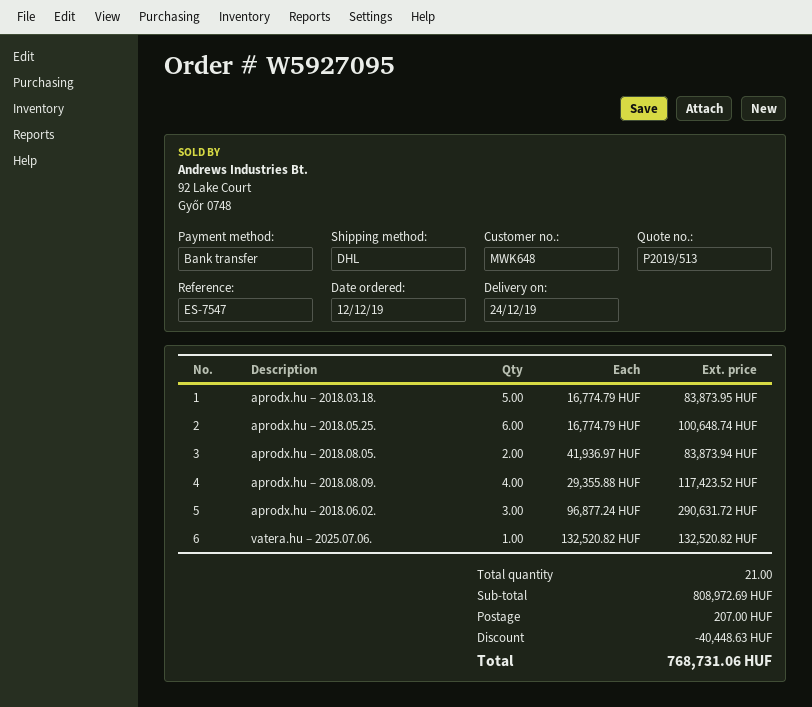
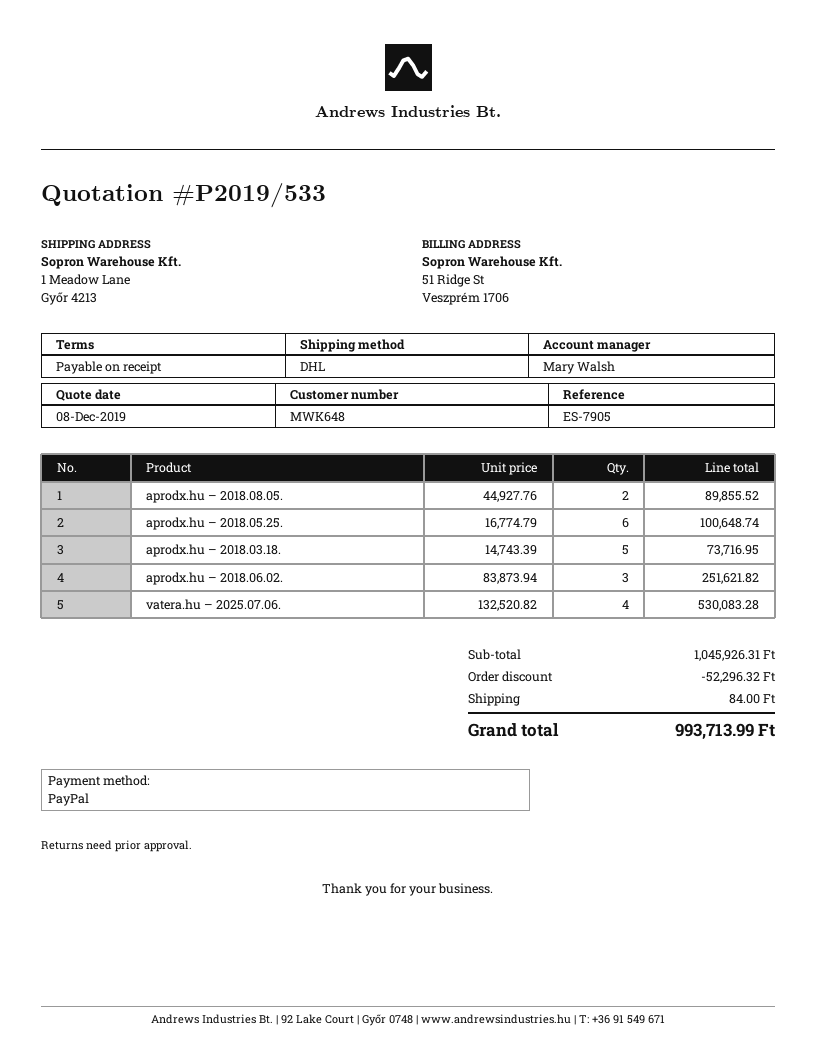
quote number: P2019/513 -> P2019/533
reference: ES-7547 -> ES-7905
payment method: bank transfer -> PayPal
aprodx.hu – 2018.03.18.: 5 x 16774.79 = 83873.95 -> 5 x 14743.39 = 73716.95
aprodx.hu – 2018.08.05.: 2 x 41936.97 = 83873.94 -> 2 x 44927.76 = 89855.52
aprodx.hu – 2018.08.09.: 4 x 29355.88 = 117423.52 -> none
aprodx.hu – 2018.06.02.: 3 x 96877.24 = 290631.72 -> 3 x 83873.94 = 251621.82
vatera.hu – 2025.07.06.: 1 x 132520.82 = 132520.82 -> 4 x 132520.82 = 530083.28
subtotal: 808972.69 -> 1045926.31
discount: 40448.63 -> 52296.32
shipping: 207.00 -> 84.00
total: 768731.06 -> 993713.99

